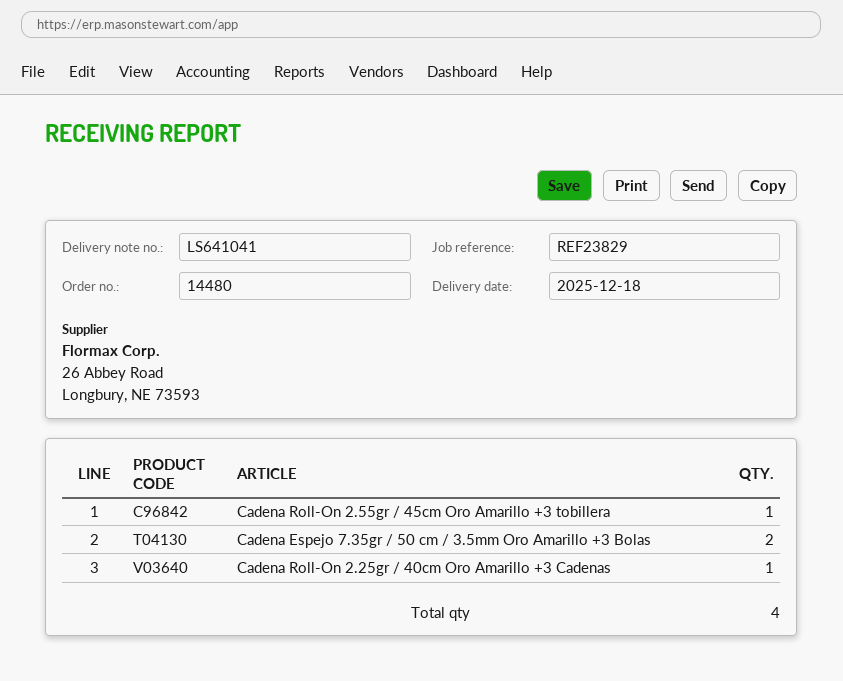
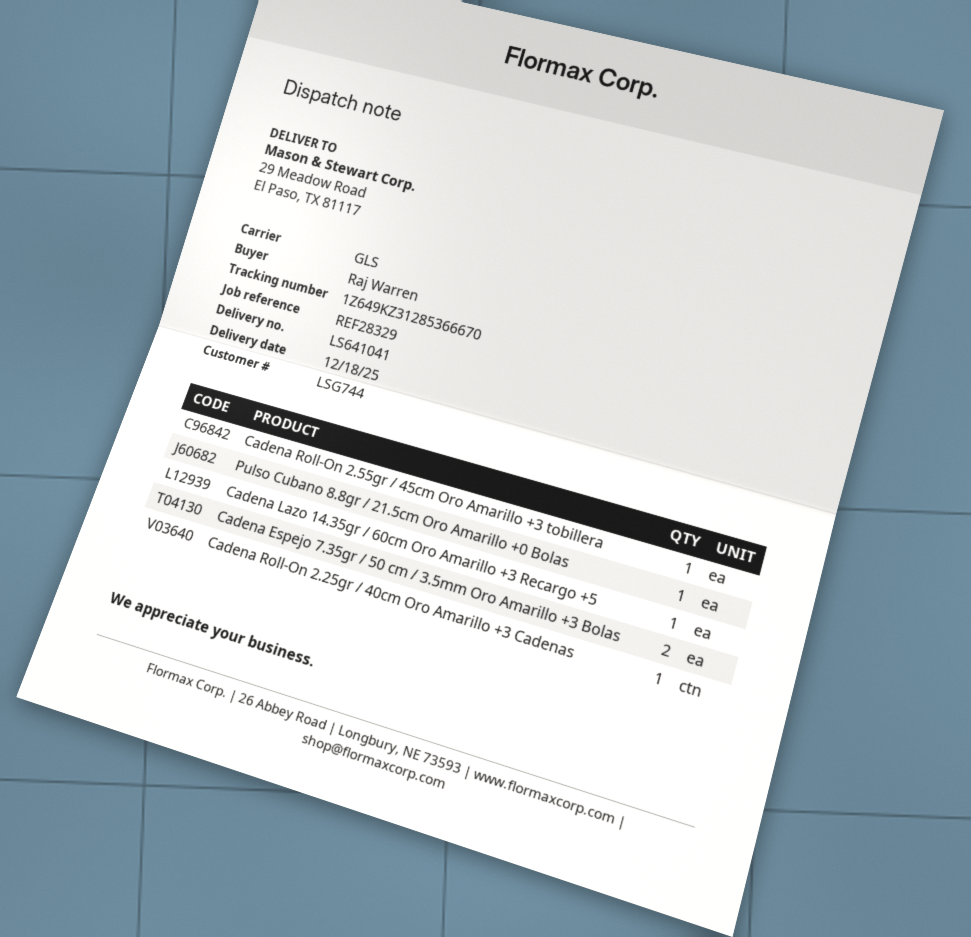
reference: REF23829 -> REF28329
Pulso Cubano 8.8gr / 21.5cm Oro Amarillo +0 Bolas: none -> 1
Cadena Lazo 14.35gr / 60cm Oro Amarillo +3 Recargo +5: none -> 1

